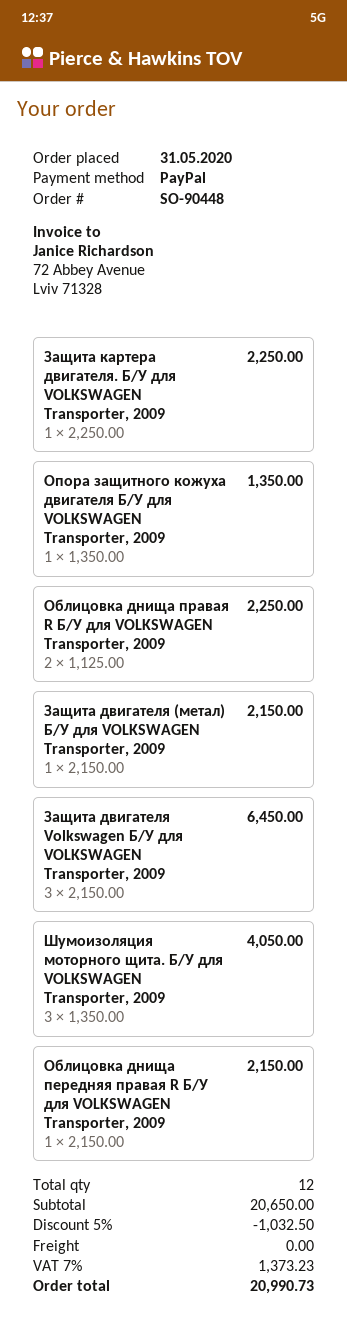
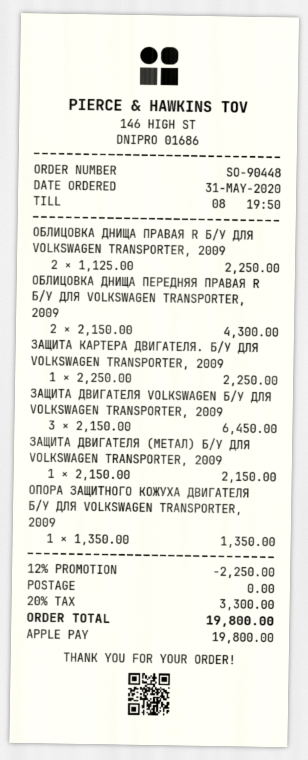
payment method: PayPal -> Apple Pay
Шумоизоляция моторного щита. Б/У для VOLKSWAGEN Transporter, 2009: 3 x 1350.00 = 4050.00 -> none
Облицовка днища передняя правая R Б/У для VOLKSWAGEN Transporter, 2009: 1 x 2150.00 = 2150.00 -> 2 x 2150.00 = 4300.00
discount: 5% = 1032.50 -> 12% = 2250.00
tax: 7% = 1373.23 -> 20% = 3300.00
total: 20990.73 -> 19800.00

